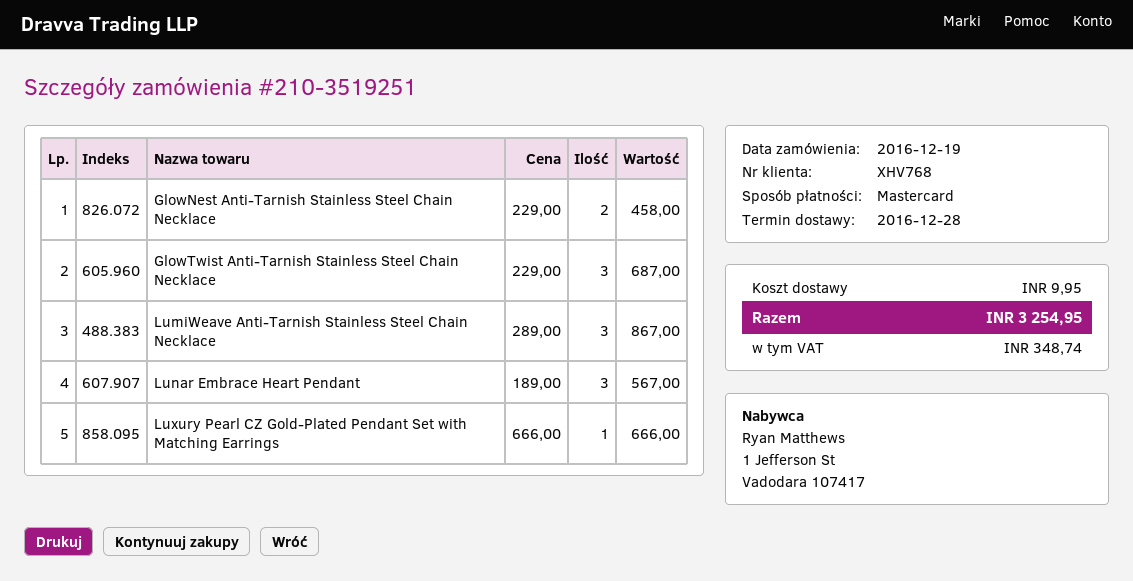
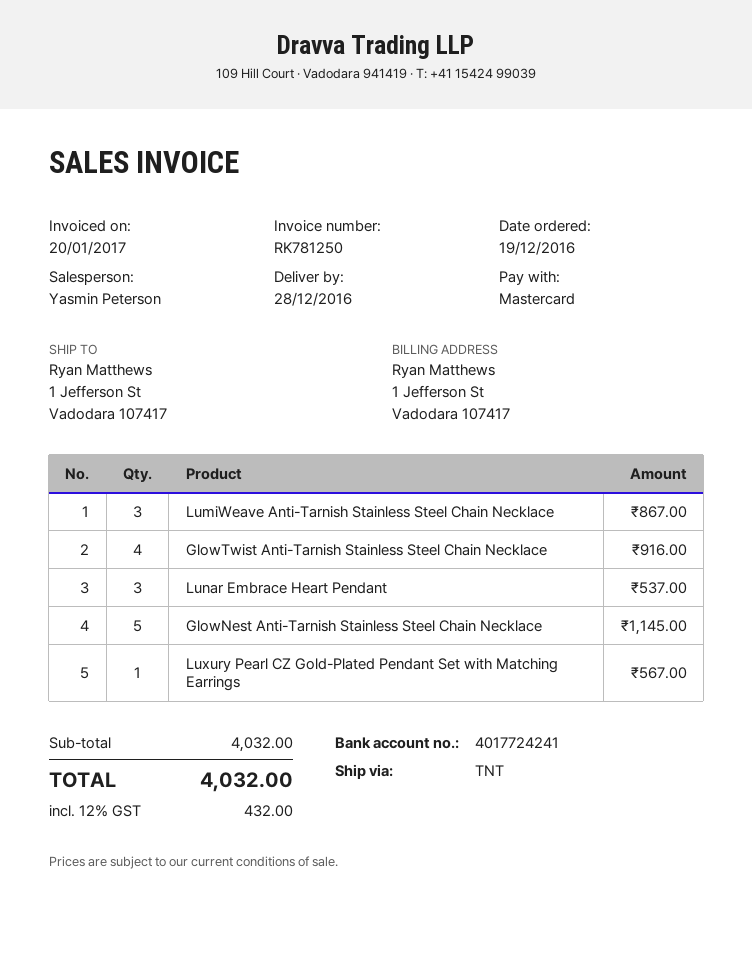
GlowNest Anti-Tarnish Stainless Steel Chain Necklace: 2 for 458.00 -> 5 for 1145.00
GlowTwist Anti-Tarnish Stainless Steel Chain Necklace: 3 for 687.00 -> 4 for 916.00
Lunar Embrace Heart Pendant: 3 for 567.00 -> 3 for 537.00
Luxury Pearl CZ Gold-Plated Pendant Set with Matching Earrings: 1 for 666.00 -> 1 for 567.00
shipping: 9.95 -> none
tax: 348.74 -> 432.00
total: 3254.95 -> 4032.00

